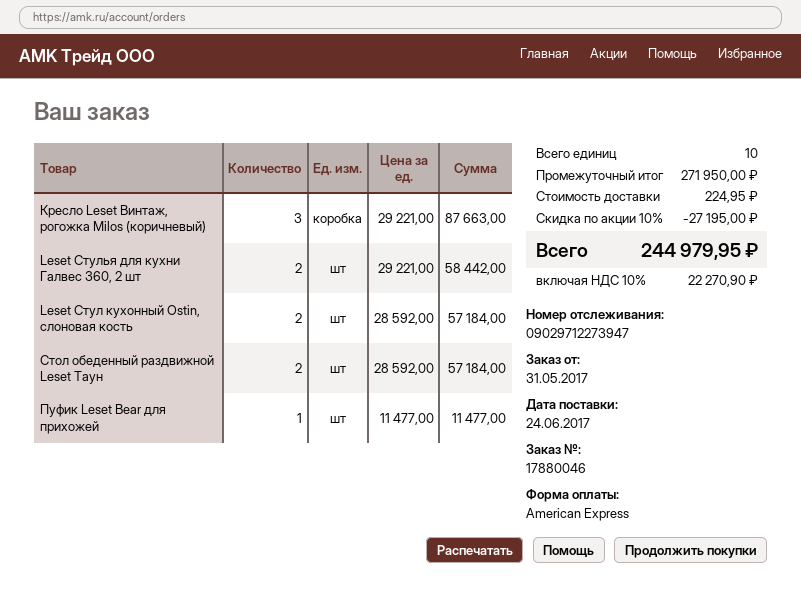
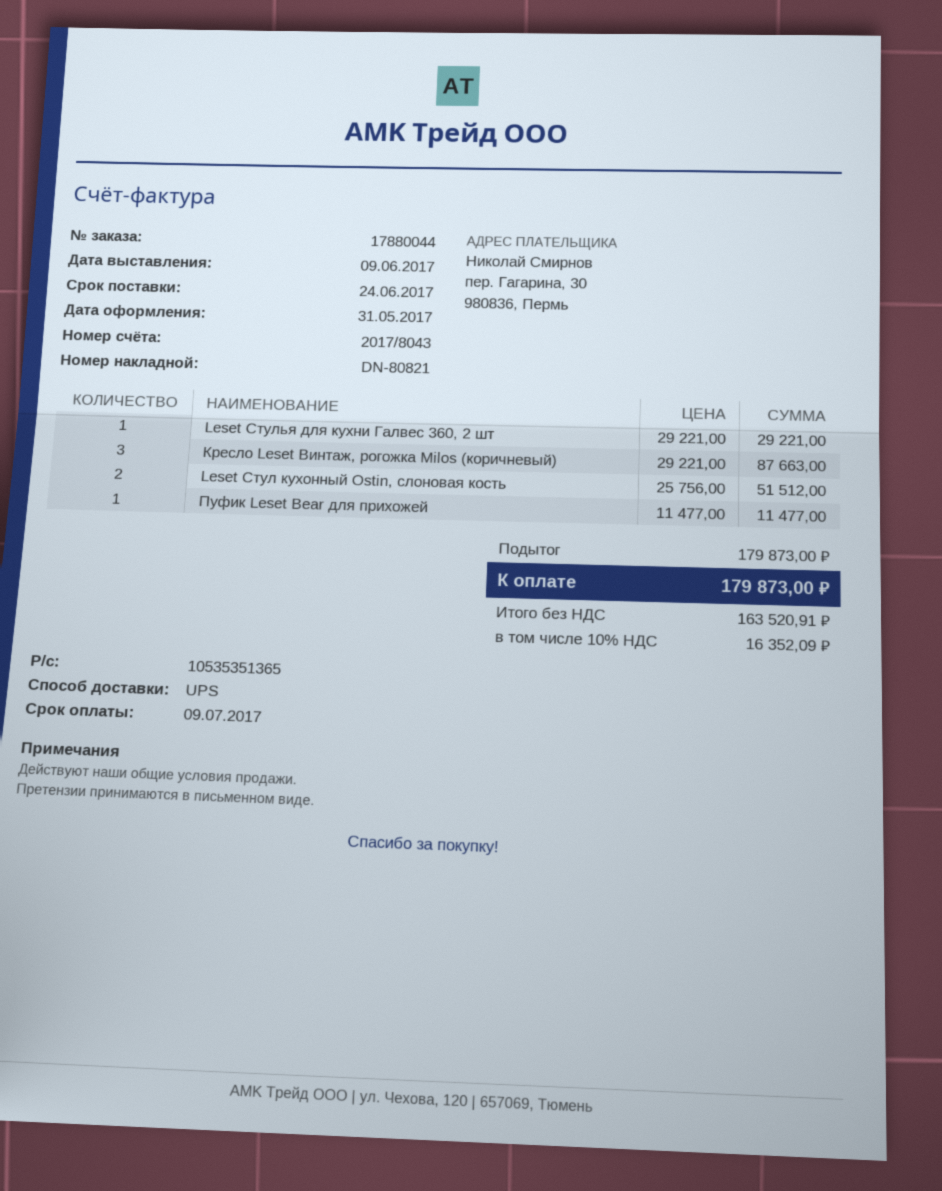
order number: 17880046 -> 17880044
Leset Стулья для кухни Галвес 360, 2 шт: 2 x 29221.00 = 58442.00 -> 1 x 29221.00 = 29221.00
Leset Стул кухонный Ostin, слоновая кость: 2 x 28592.00 = 57184.00 -> 2 x 25756.00 = 51512.00
Стол обеденный раздвижной Leset Таун: 2 x 28592.00 = 57184.00 -> none
subtotal: 271950.00 -> 179873.00
discount: 10% = 27195.00 -> none
shipping: 224.95 -> none
tax: 10% = 22270.90 -> 10% = 16352.09
total: 244979.95 -> 179873.00

